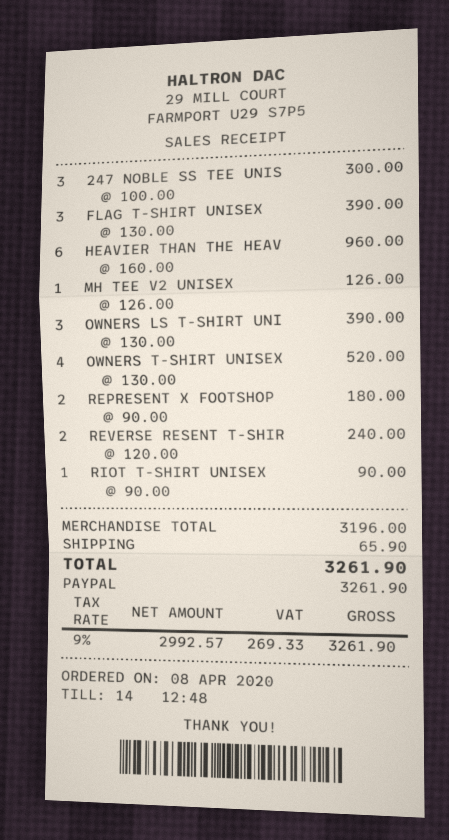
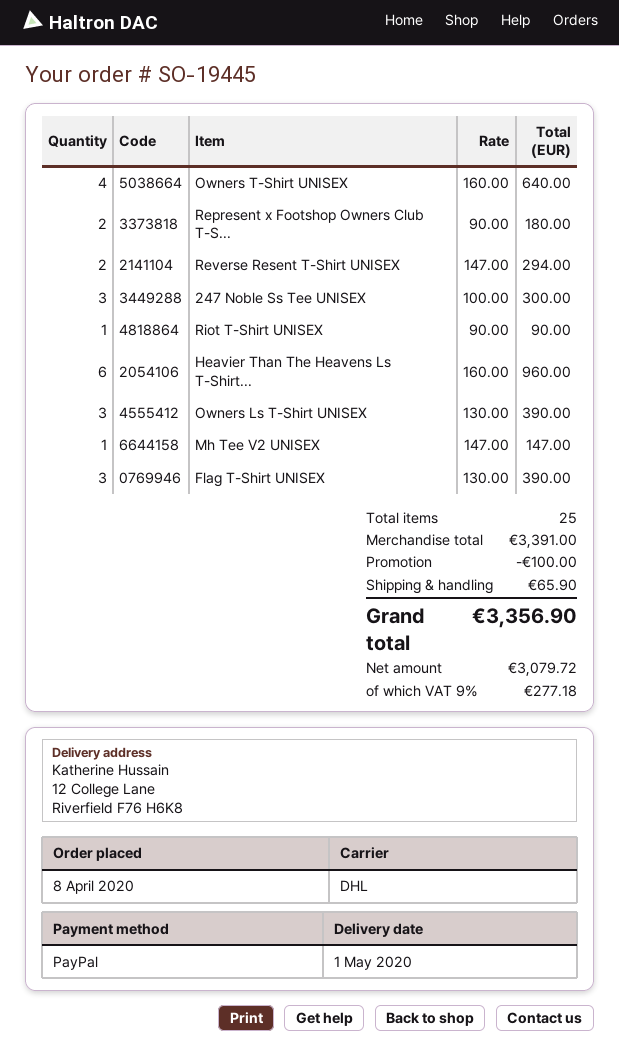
MH TEE V2 UNISEX: 1 x 126.00 = 126.00 -> 1 x 147.00 = 147.00
OWNERS T-SHIRT UNISEX: 4 x 130.00 = 520.00 -> 4 x 160.00 = 640.00
REVERSE RESENT T-SHIR: 2 x 120.00 = 240.00 -> 2 x 147.00 = 294.00
subtotal: 3196.00 -> 3391.00
discount: none -> 100.00
net: 2992.57 -> 3079.72
tax: 9% = 269.33 -> 9% = 277.18
total: 3261.90 -> 3356.90

